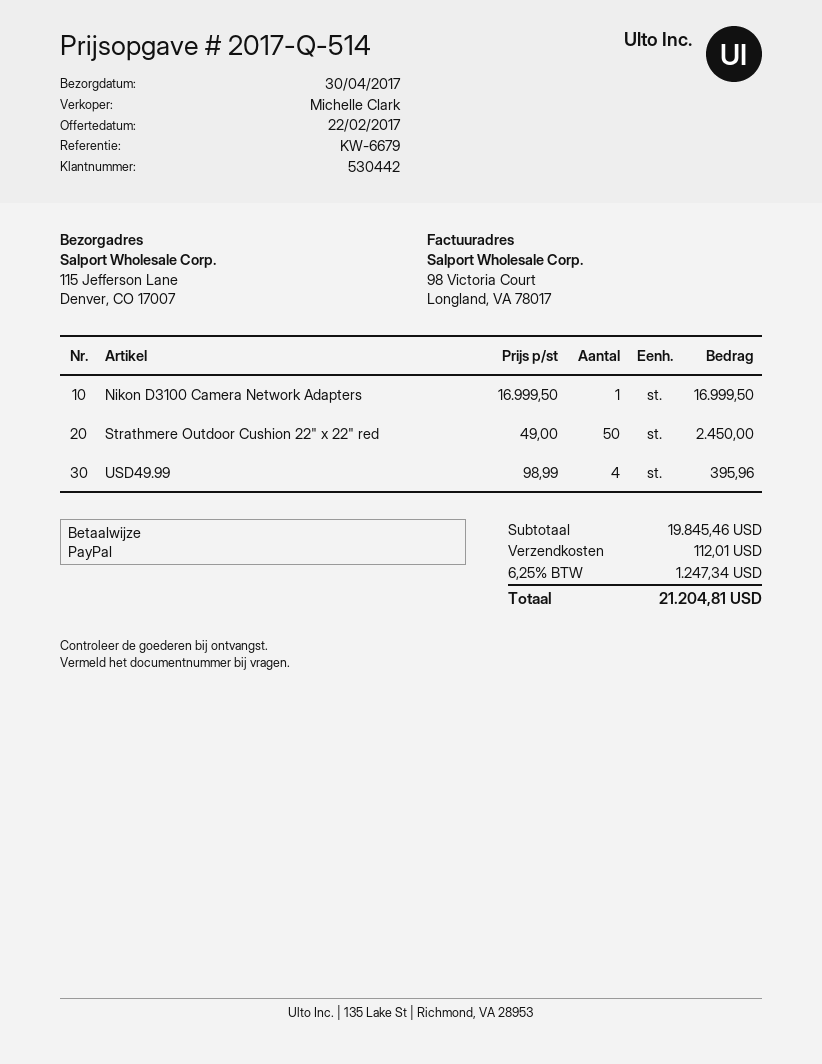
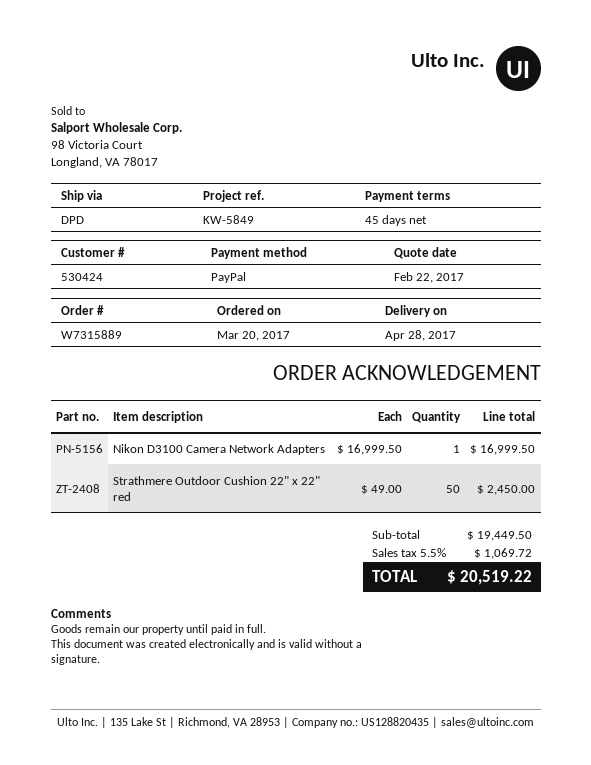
delivery date: 2017-04-30 -> 2017-04-28
customer number: 530442 -> 530424
reference: KW-6679 -> KW-5849
USD49.99: 4 x 98.99 = 395.96 -> none
subtotal: 19845.46 -> 19449.50
shipping: 112.01 -> none
tax: 6.25% = 1247.34 -> 5.5% = 1069.72
total: 21204.81 -> 20519.22

